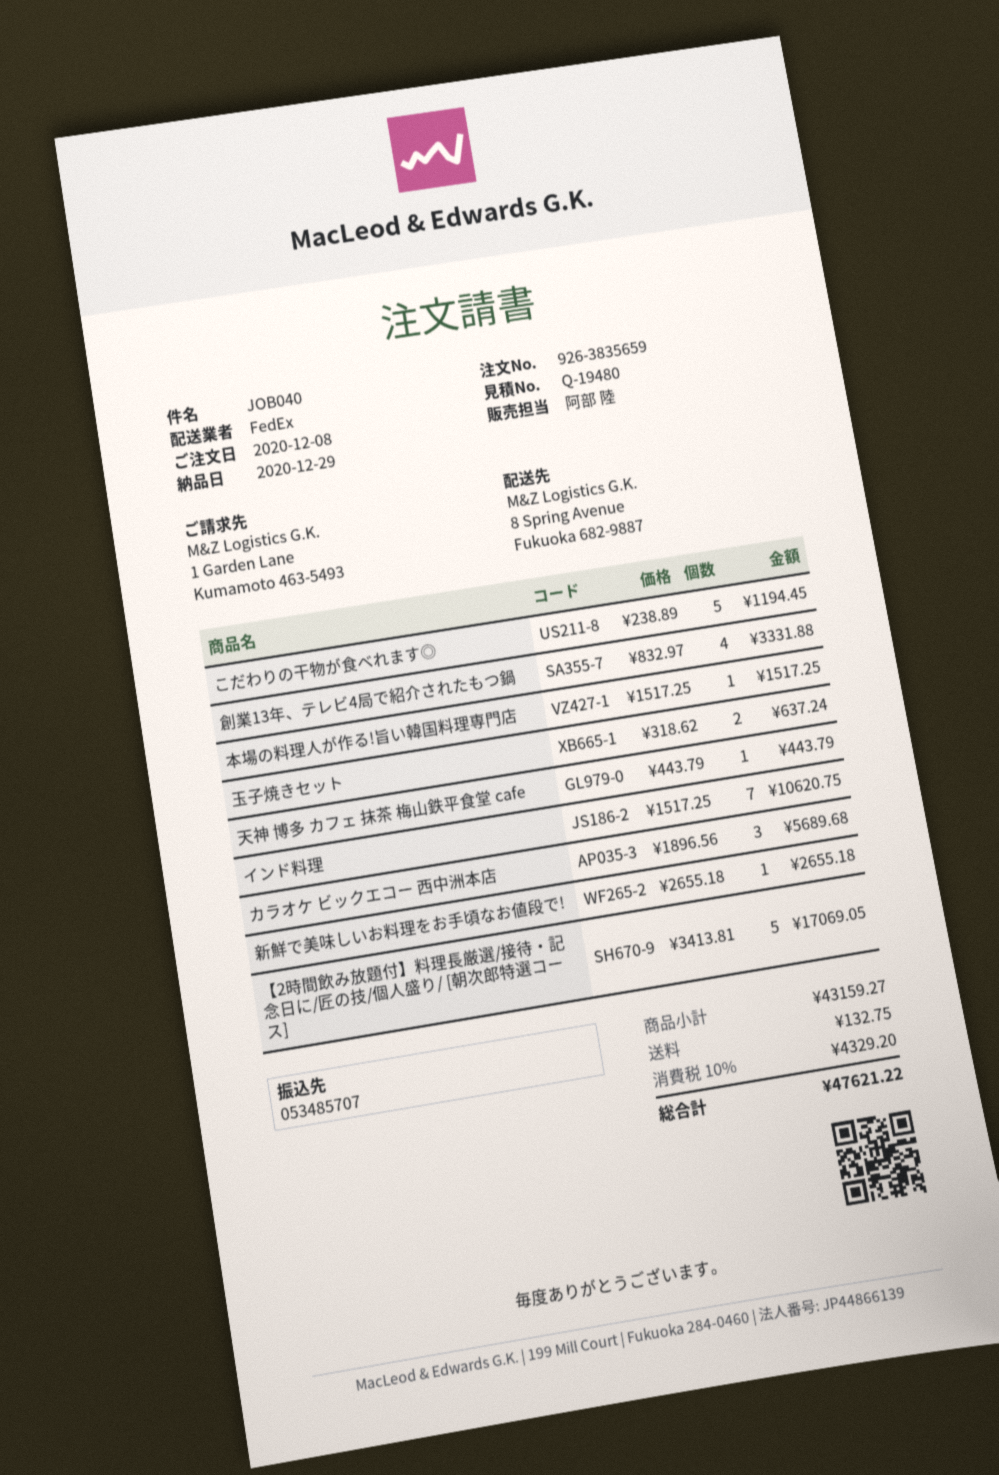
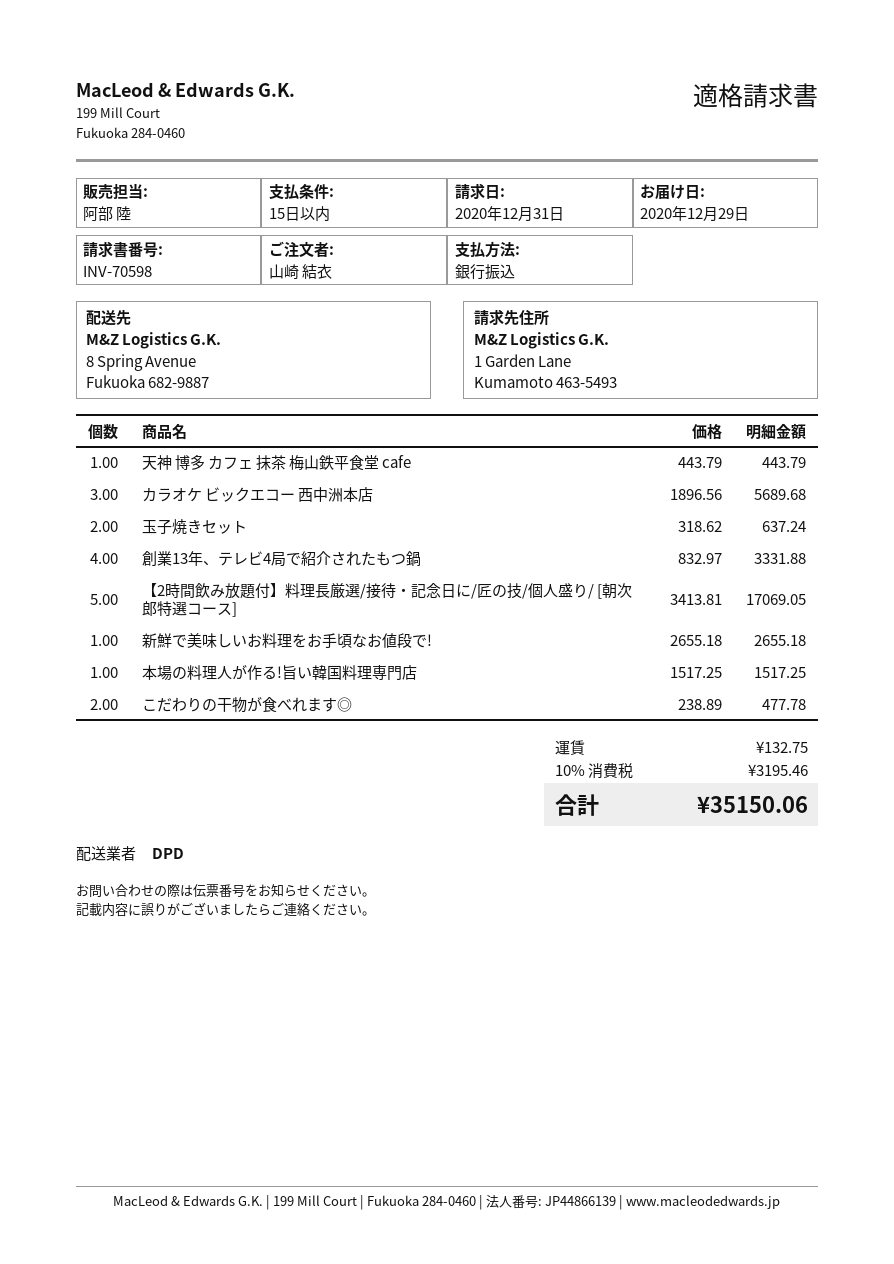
shipping method: FedEx -> DPD
こだわりの干物が食べれます◎: 5 x 238.89 = 1194.45 -> 2 x 238.89 = 477.78
インド料理: 7 x 1517.25 = 10620.75 -> none
tax: 10% = 4329.20 -> 10% = 3195.46
total: 47621.22 -> 35150.06

